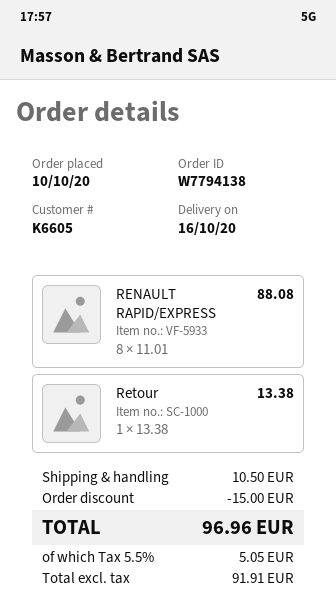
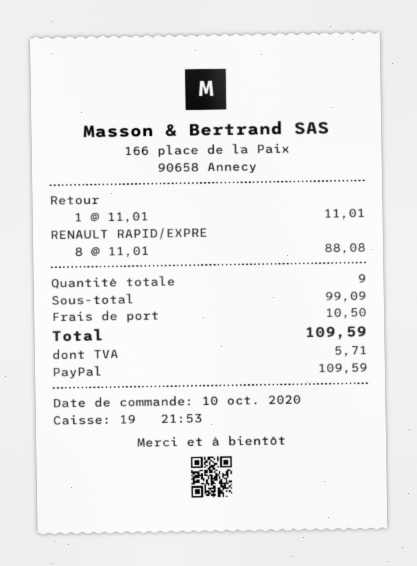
Retour: 1 x 13.38 = 13.38 -> 1 x 11.01 = 11.01
discount: 15.00 -> none
tax: 5.05 -> 5.71
total: 96.96 -> 109.59

